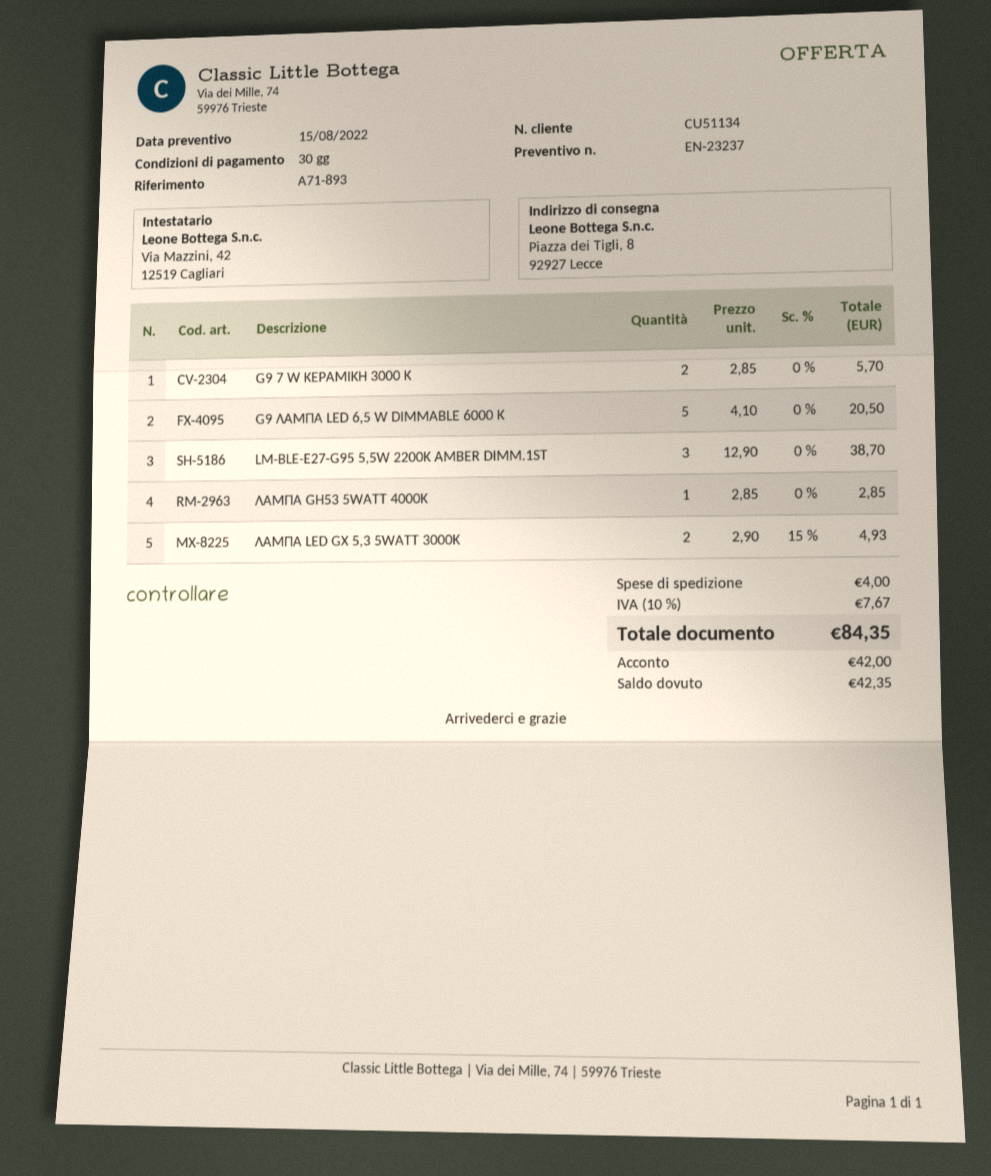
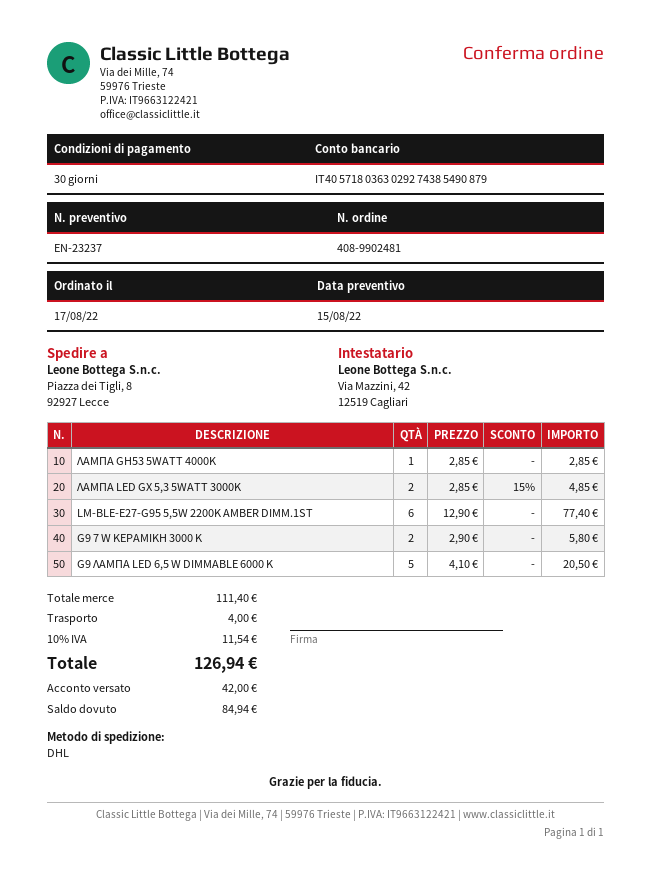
G9 7 W ΚΕΡΑΜΙΚΗ 3000 K: 2 x 2.85 = 5.70 -> 2 x 2.90 = 5.80
LM-BLE-E27-G95 5,5W 2200K AMBER DIMM.1ST: 3 x 12.90 = 38.70 -> 6 x 12.90 = 77.40
ΛΑΜΠΑ LED GX 5,3 5WATT 3000K: 2 x 2.90 - 15% = 4.93 -> 2 x 2.85 - 15% = 4.85
tax: 10% = 7.67 -> 10% = 11.54
total: 84.35 -> 126.94
balance: 42.35 -> 84.94

